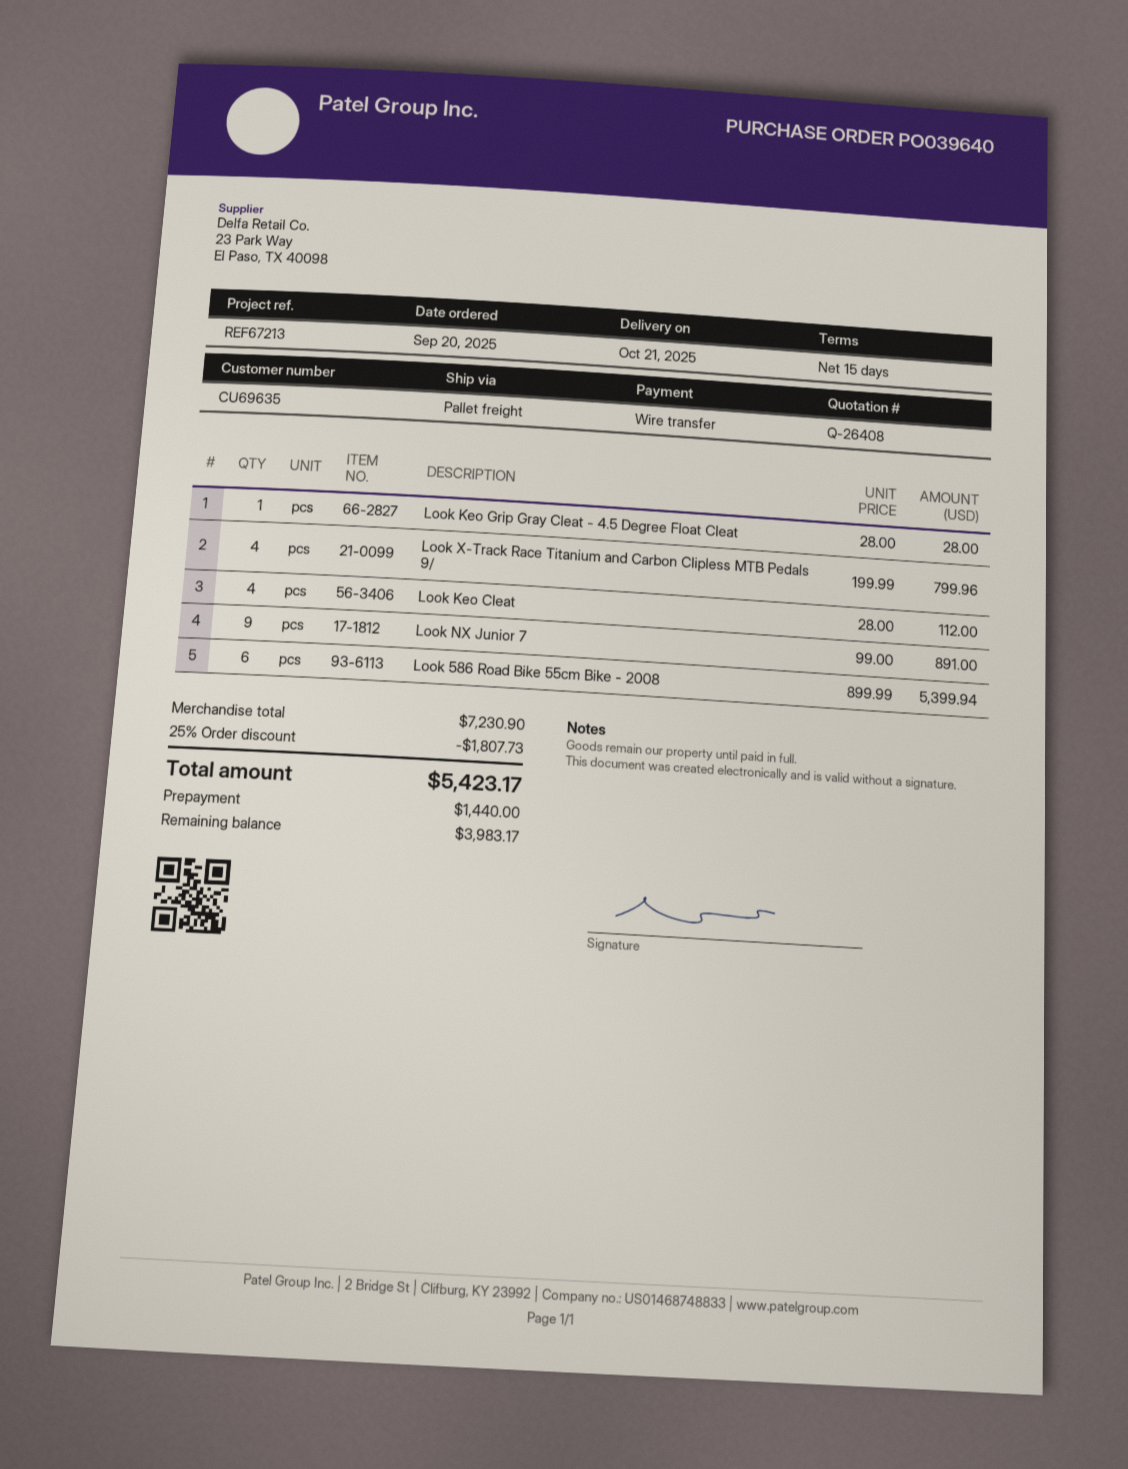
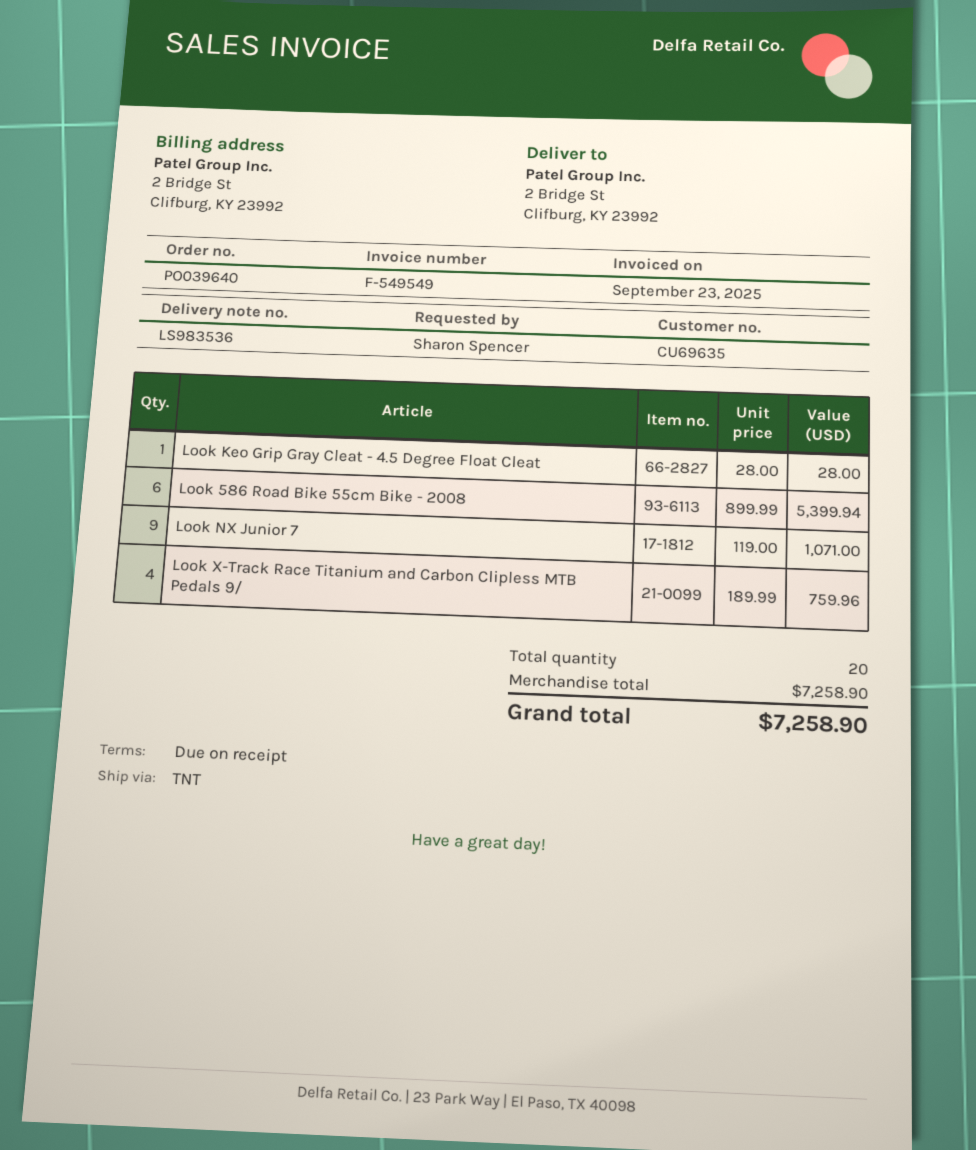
payment terms: 15 days -> on receipt
shipping method: pallet freight -> TNT
Look X-Track Race Titanium and Carbon Clipless MTB Pedals 9/: 4 x 199.99 = 799.96 -> 4 x 189.99 = 759.96
Look Keo Cleat: 4 x 28.00 = 112.00 -> none
Look NX Junior 7: 9 x 99.00 = 891.00 -> 9 x 119.00 = 1071.00
subtotal: 7230.90 -> 7258.90
discount: 25% = 1807.73 -> none
total: 5423.17 -> 7258.90

